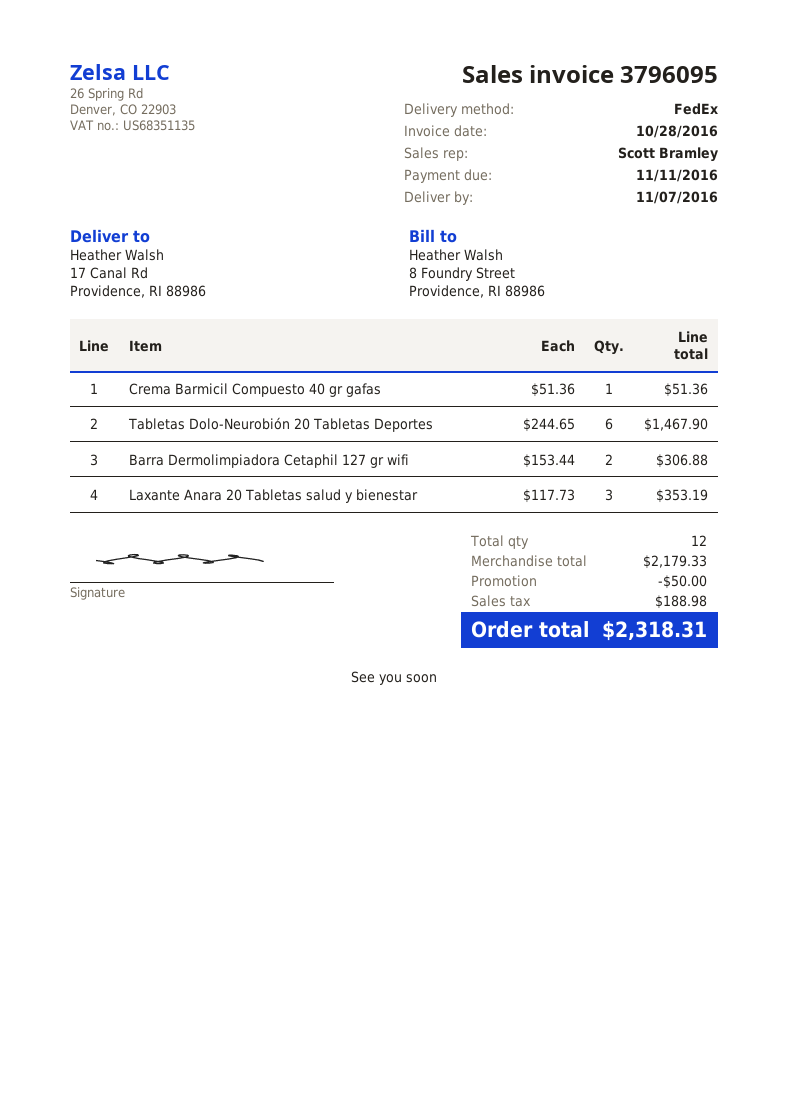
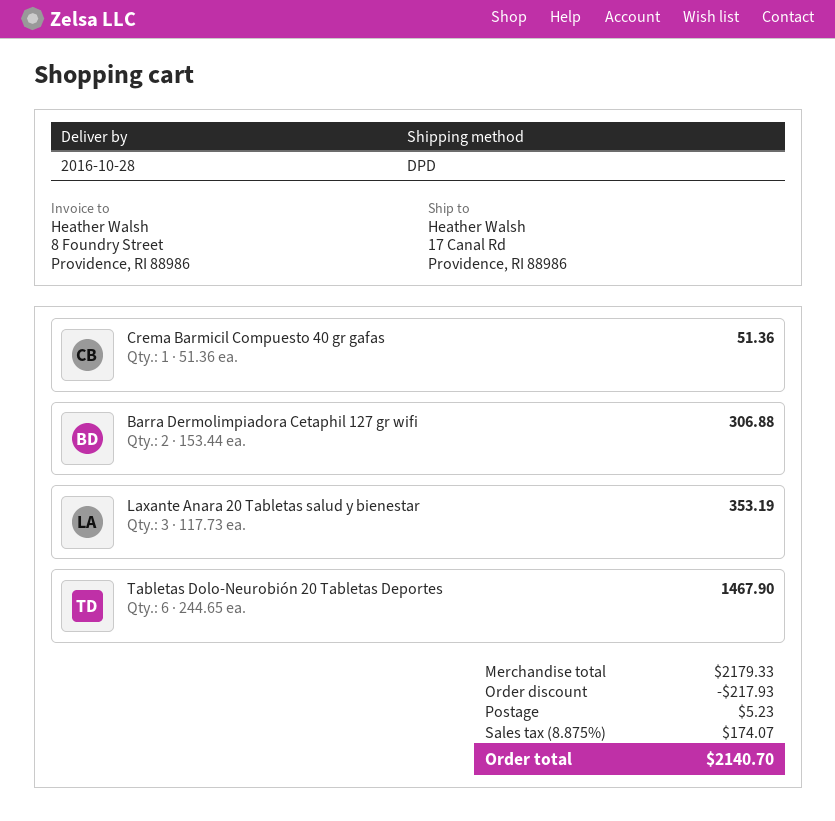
delivery date: 2016-11-07 -> 2016-10-28
shipping method: FedEx -> DPD
discount: 50.00 -> 217.93
shipping: none -> 5.23
tax: 188.98 -> 174.07
total: 2318.31 -> 2140.70

